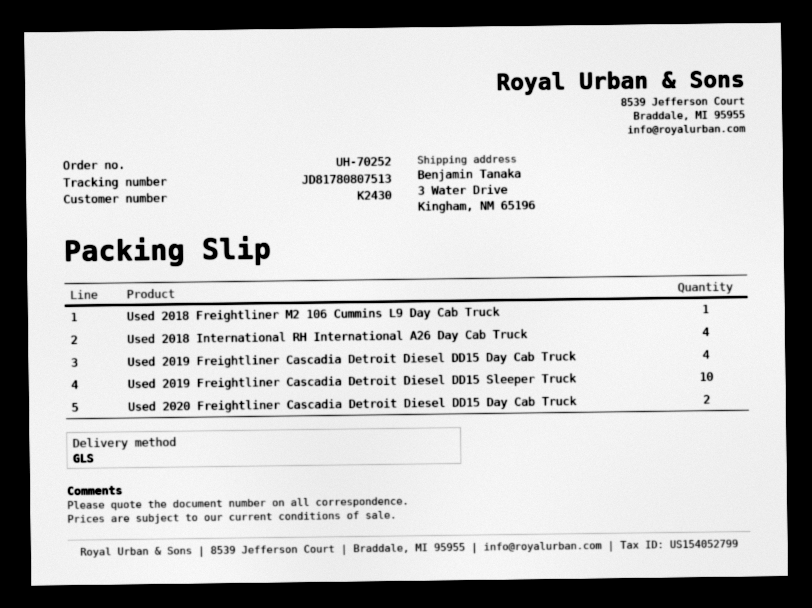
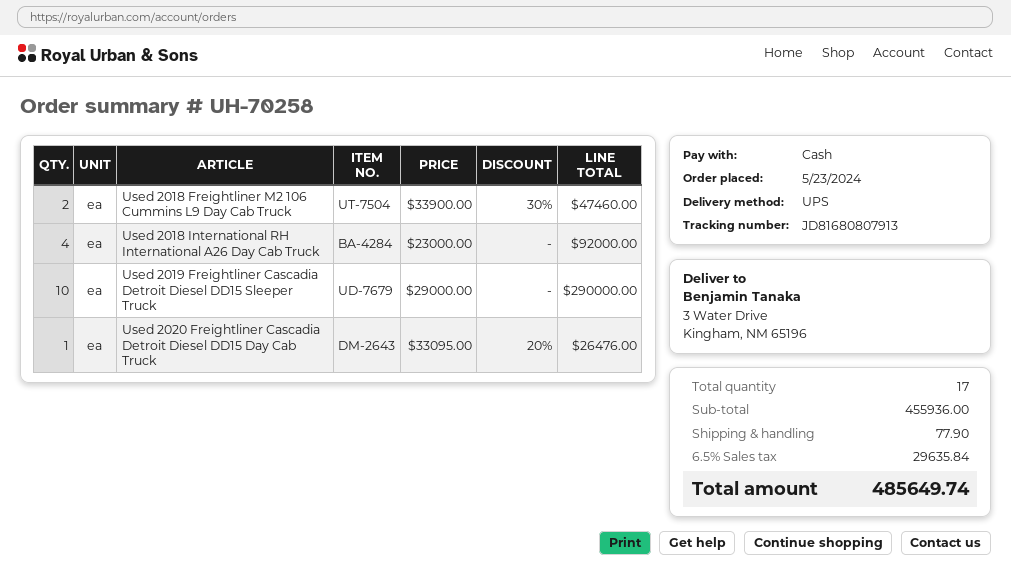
order number: UH-70252 -> UH-70258
shipping method: GLS -> UPS
tracking number: JD81780807513 -> JD81680807913
Used 2018 Freightliner M2 106 Cummins L9 Day Cab Truck: 1 -> 2
Used 2019 Freightliner Cascadia Detroit Diesel DD15 Day Cab Truck: 4 -> none
Used 2020 Freightliner Cascadia Detroit Diesel DD15 Day Cab Truck: 2 -> 1

